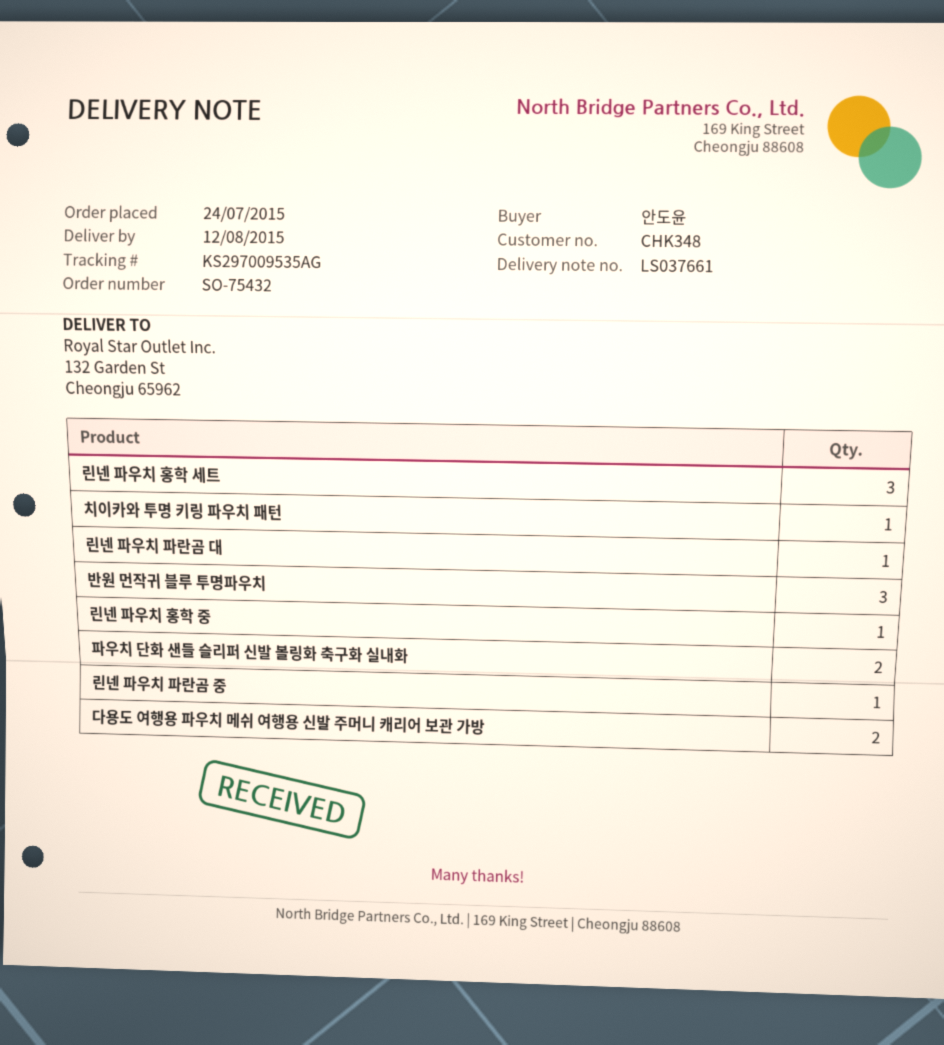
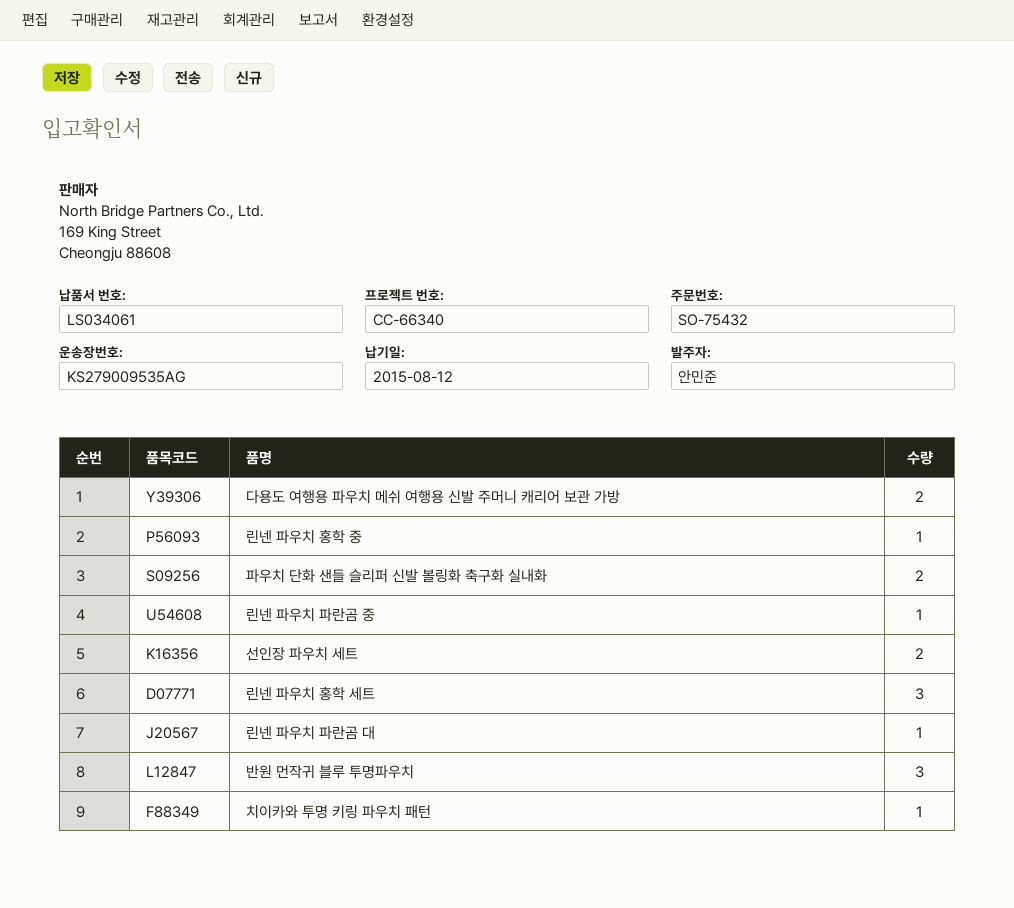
delivery note number: LS037661 -> LS034061
ordered by: 안도윤 -> 안민준
tracking number: KS297009535AG -> KS279009535AG
선인장 파우치 세트: none -> 2

